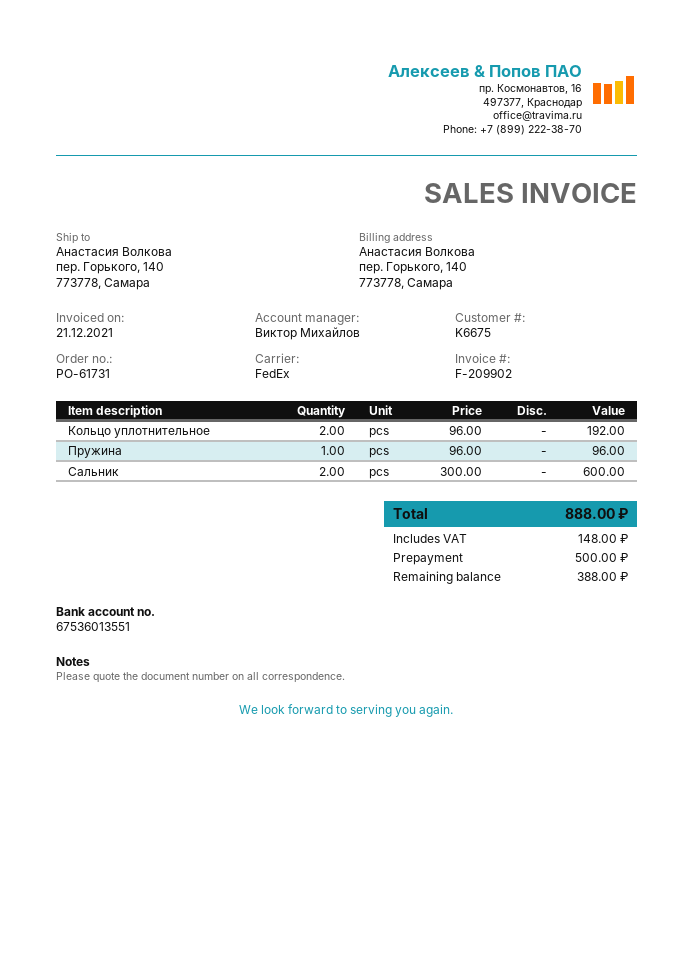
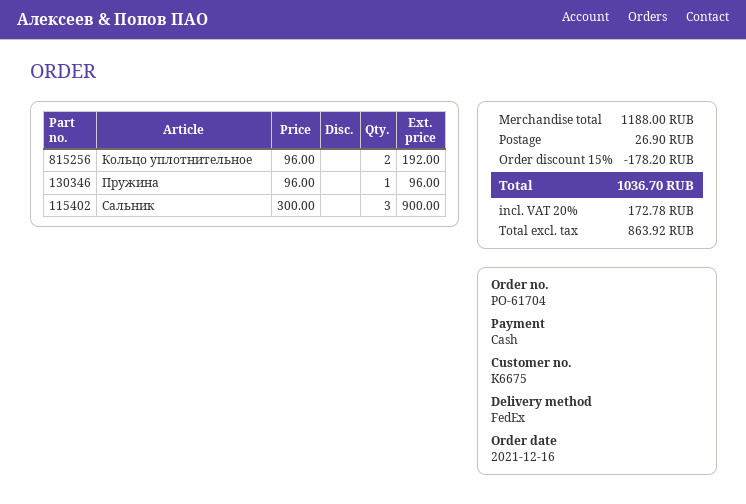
order number: PO-61731 -> PO-61704
Сальник: 2 x 300.00 = 600.00 -> 3 x 300.00 = 900.00
discount: none -> 15% = 178.20
shipping: none -> 26.90
tax: 148.00 -> 172.78
total: 888.00 -> 1036.70

